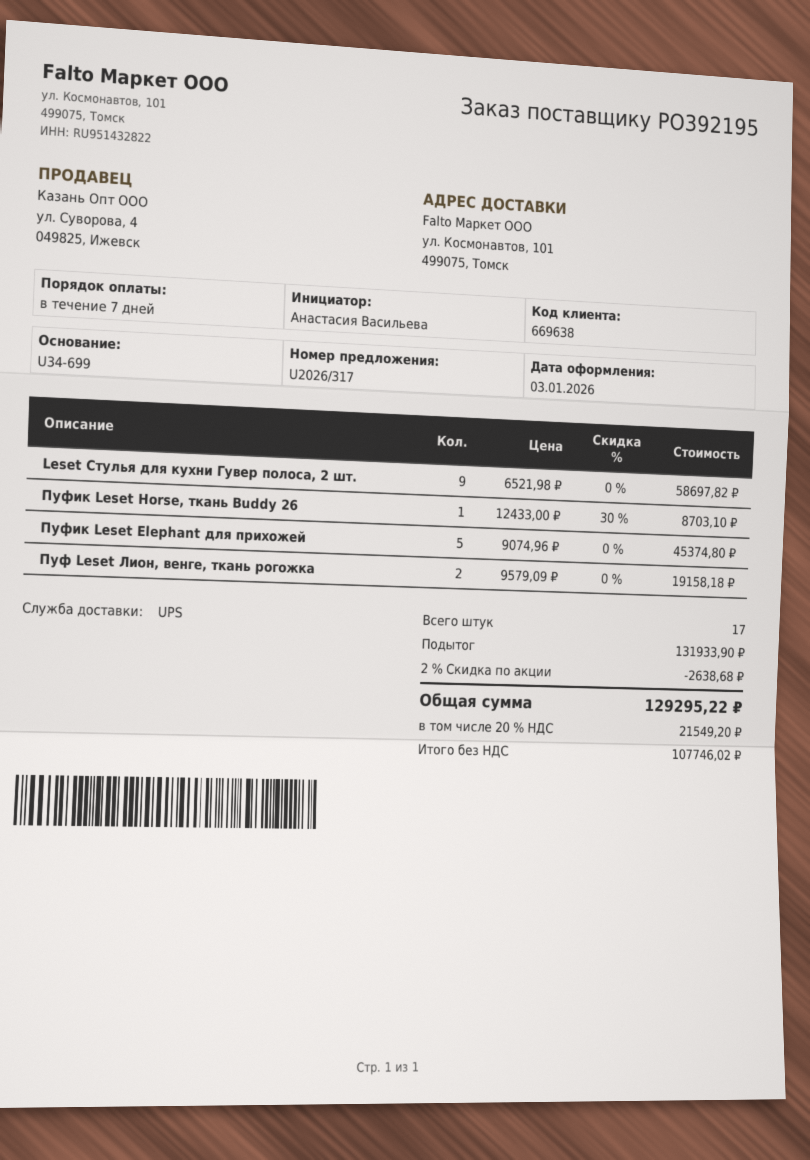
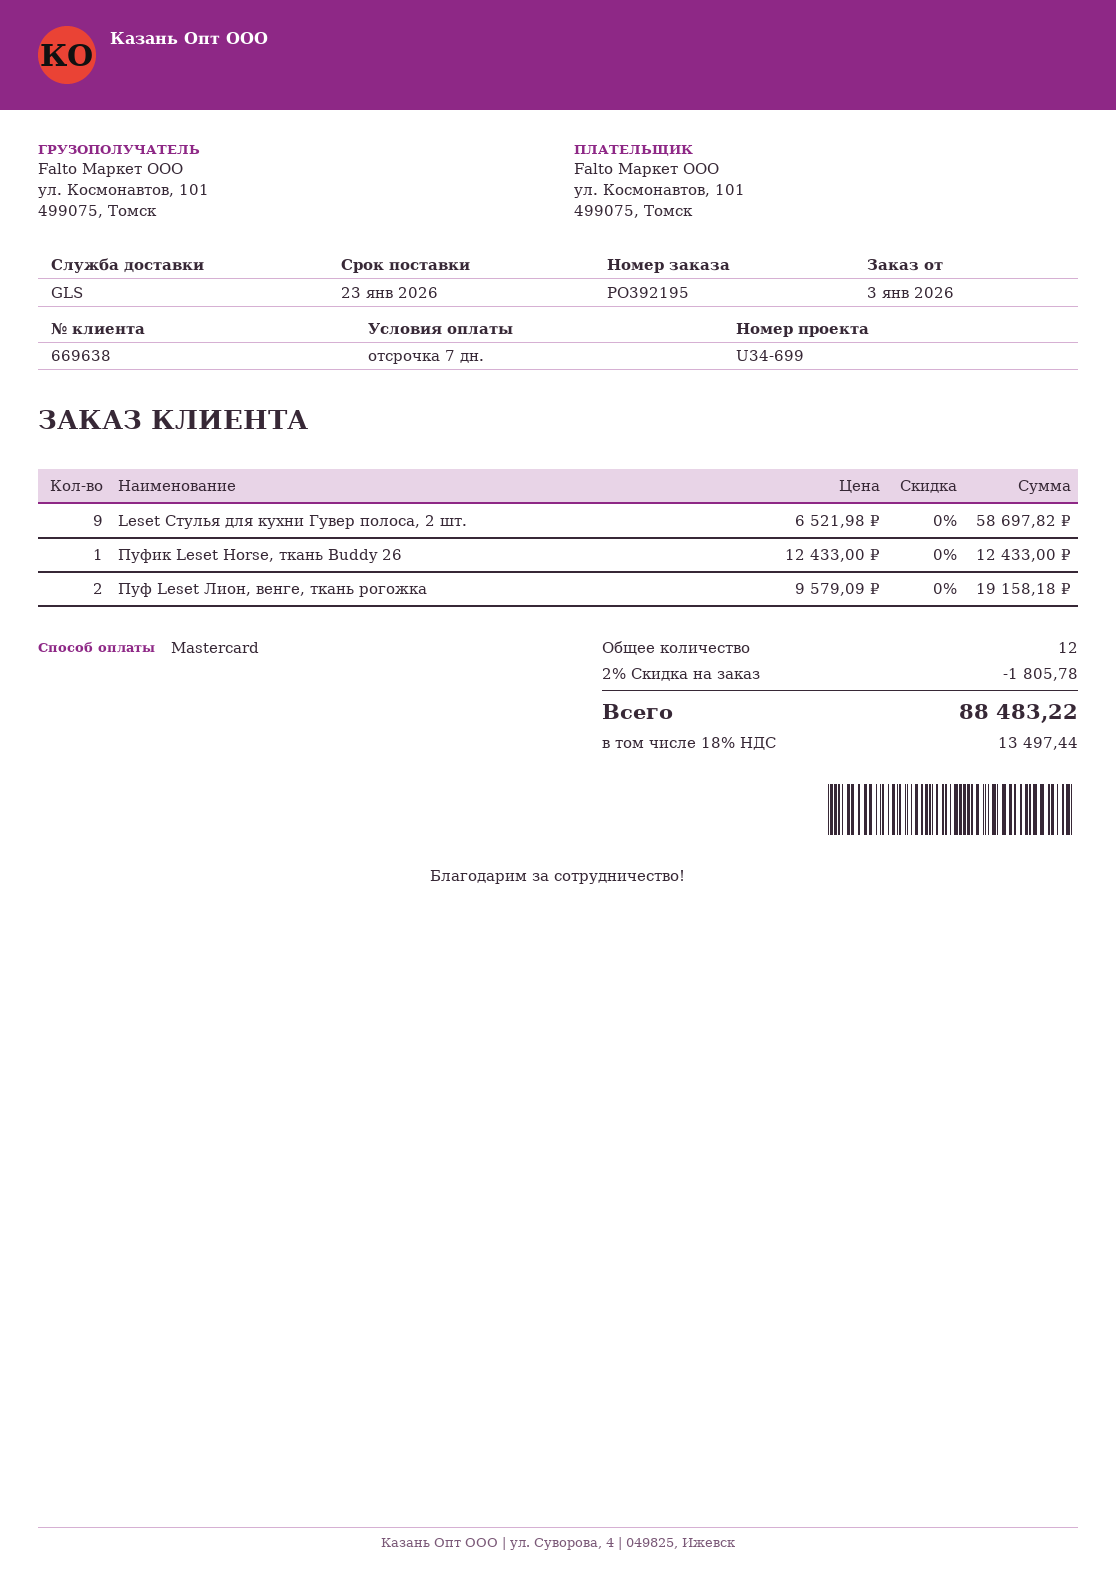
shipping method: UPS -> GLS
Пуфик Leset Horse, ткань Buddy 26: 1 x 12433.00 - 30% = 8703.10 -> 1 x 12433.00 = 12433.00
Пуфик Leset Elephant для прихожей: 5 x 9074.96 = 45374.80 -> none
total quantity: 17 -> 12
discount: 2% = 2638.68 -> 2% = 1805.78
tax: 20% = 21549.20 -> 18% = 13497.44
total: 129295.22 -> 88483.22

